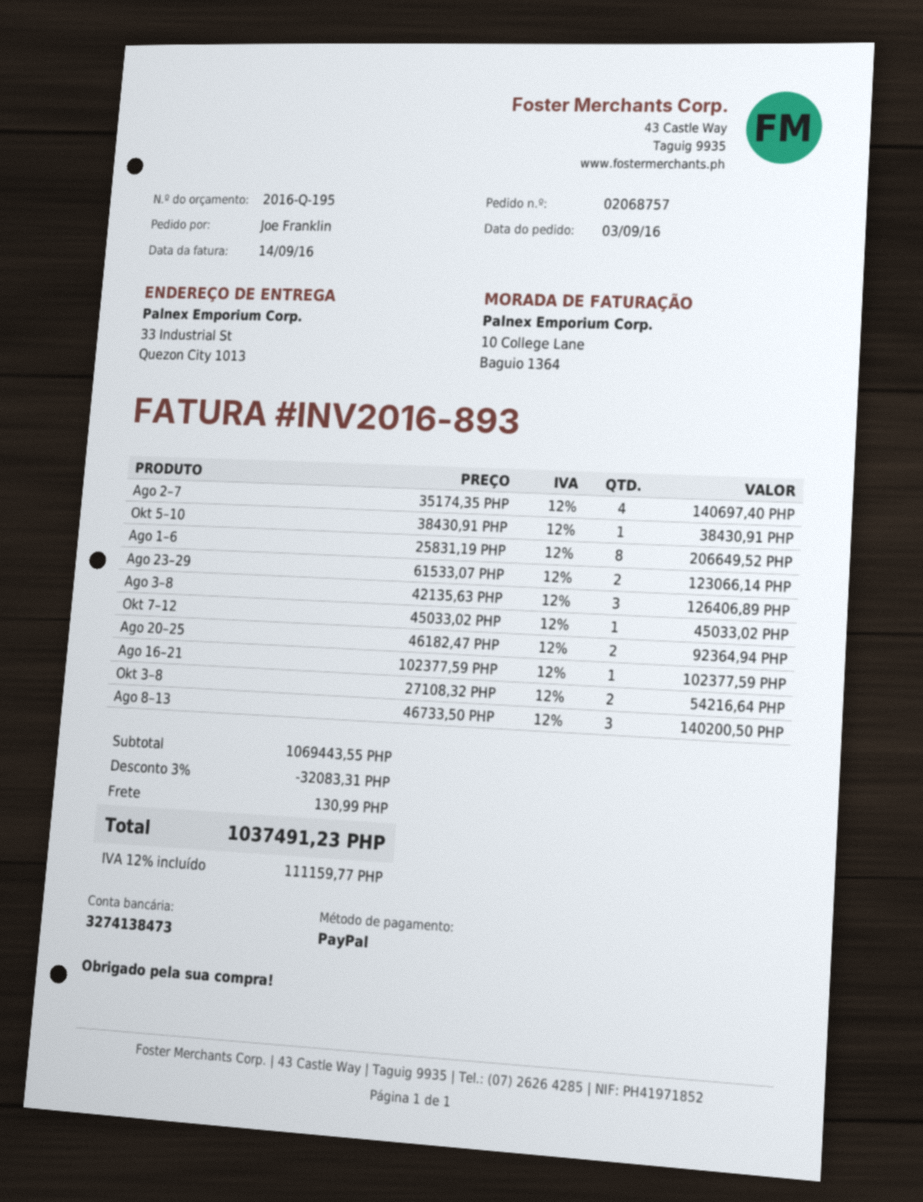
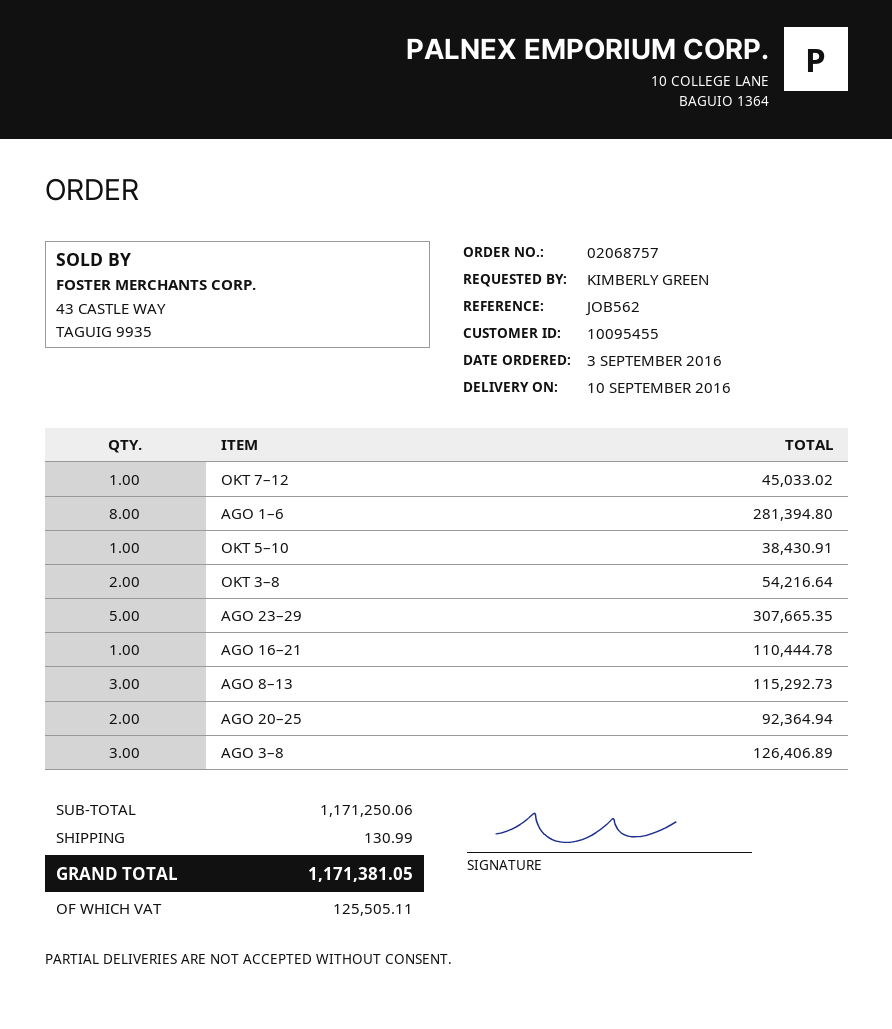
ordered by: Joe Franklin -> KIMBERLY GREEN
Ago 2–7: 4 for 140697.40 -> none
Ago 1–6: 8 for 206649.52 -> 8 for 281394.80
Ago 23–29: 2 for 123066.14 -> 5 for 307665.35
Ago 16–21: 1 for 102377.59 -> 1 for 110444.78
Ago 8–13: 3 for 140200.50 -> 3 for 115292.73
subtotal: 1069443.55 -> 1171250.06
discount: 3% = 32083.31 -> none
tax: 111159.77 -> 125505.11
total: 1037491.23 -> 1171381.05

